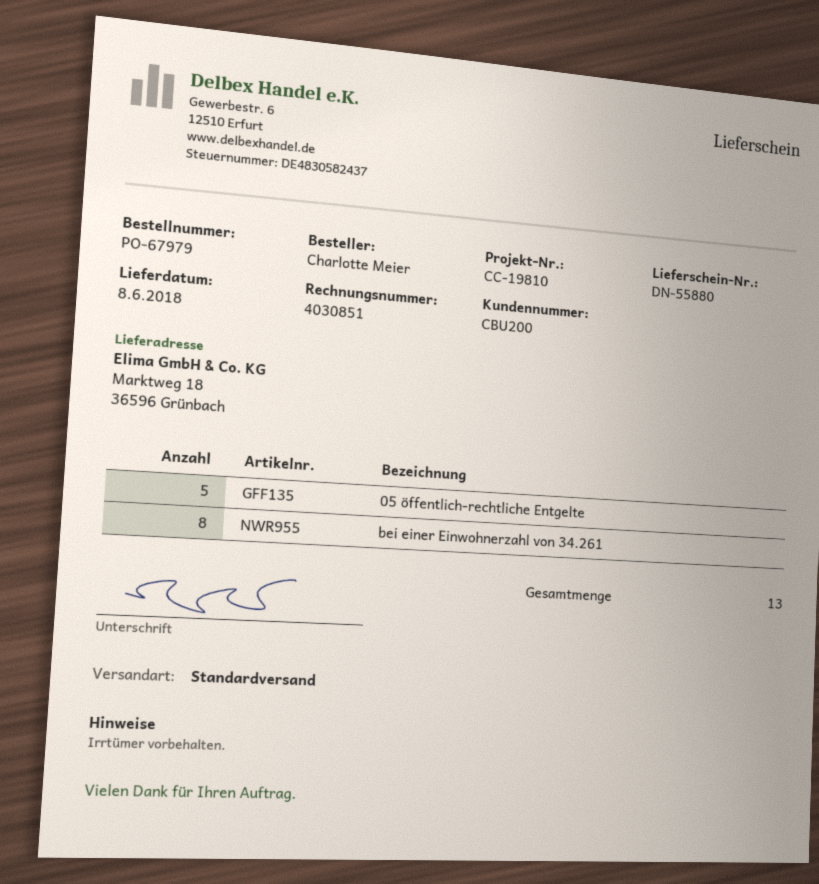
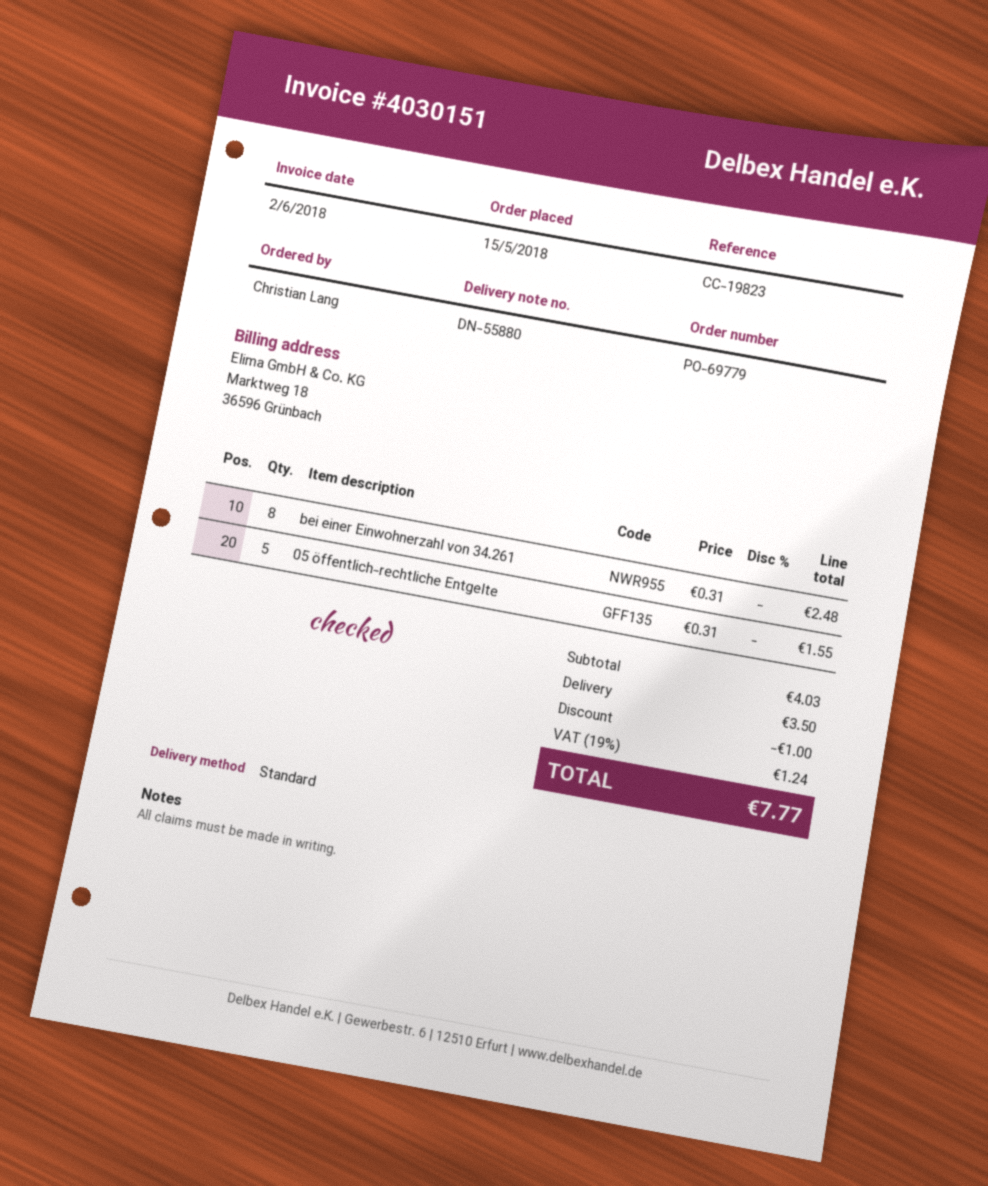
order number: PO-67979 -> PO-69779
invoice number: 4030851 -> 4030151
reference: CC-19810 -> CC-19823
ordered by: Charlotte Meier -> Christian Lang

